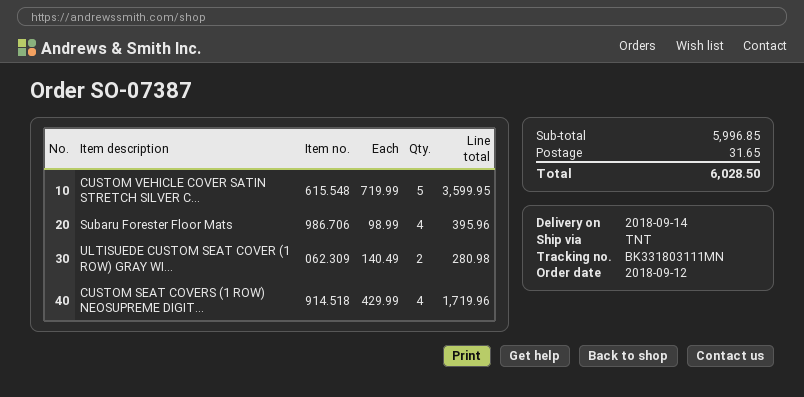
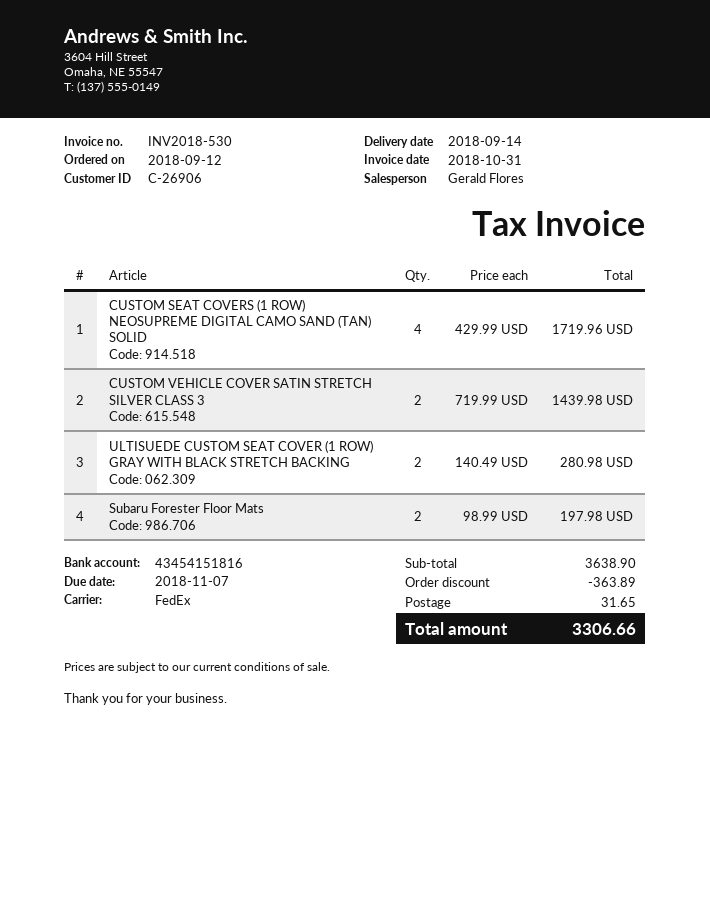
shipping method: TNT -> FedEx
CUSTOM VEHICLE COVER SATIN STRETCH SILVER C...: 5 x 719.99 = 3599.95 -> 2 x 719.99 = 1439.98
Subaru Forester Floor Mats: 4 x 98.99 = 395.96 -> 2 x 98.99 = 197.98
subtotal: 5996.85 -> 3638.90
discount: none -> 363.89
total: 6028.50 -> 3306.66

